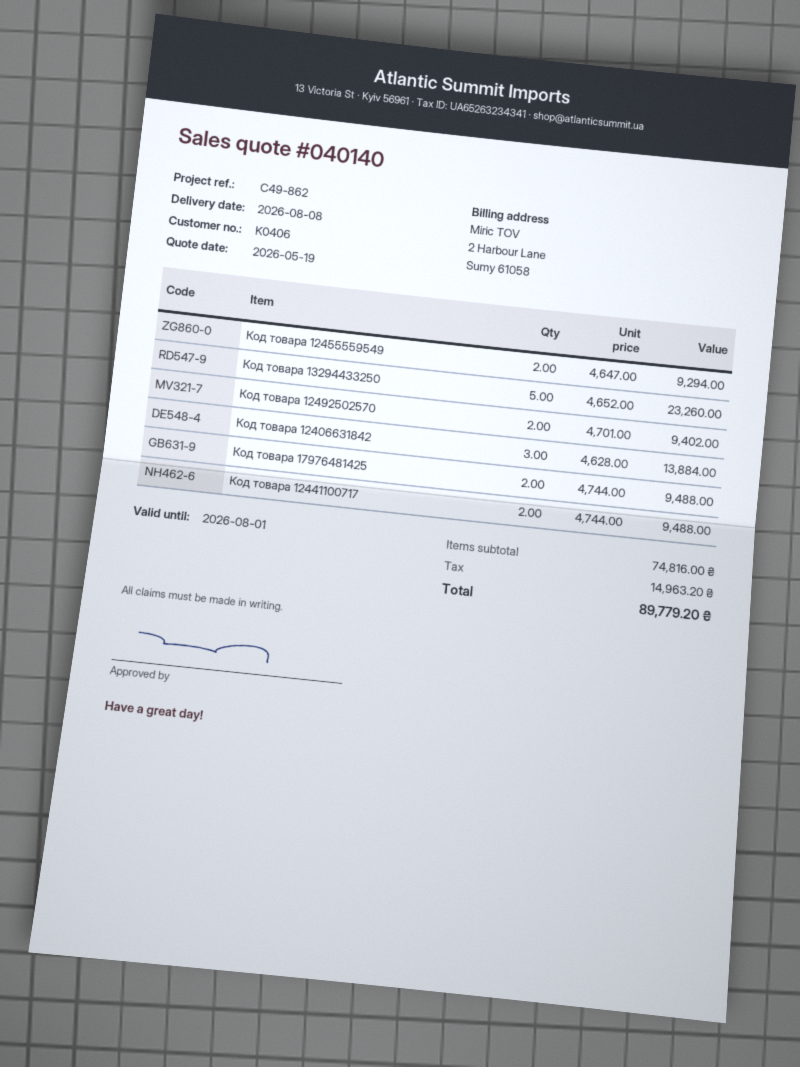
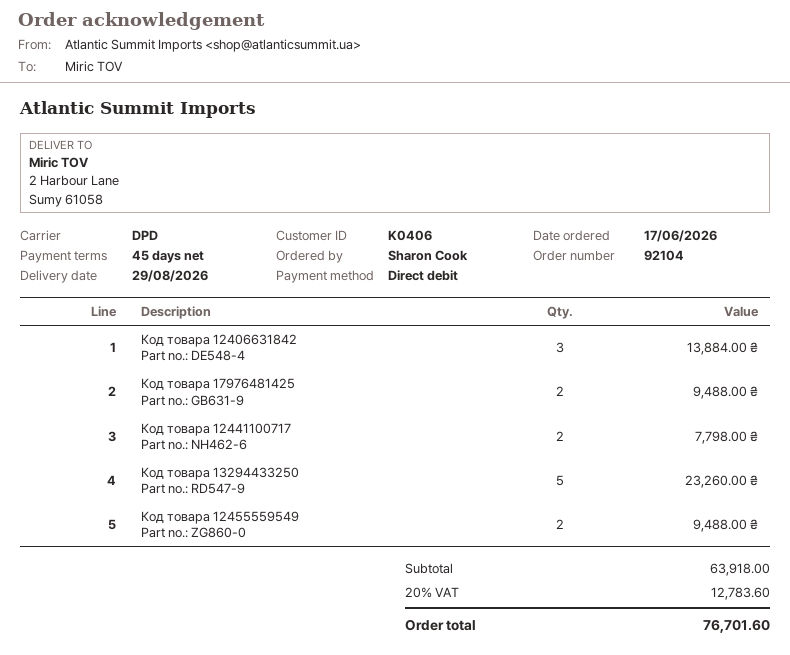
delivery date: 2026-08-08 -> 2026-08-29
Код товара 12455559549: 2 for 9294.00 -> 2 for 9488.00
Код товара 12492502570: 2 for 9402.00 -> none
Код товара 12441100717: 2 for 9488.00 -> 2 for 7798.00
subtotal: 74816.00 -> 63918.00
tax: 14963.20 -> 12783.60
total: 89779.20 -> 76701.60

